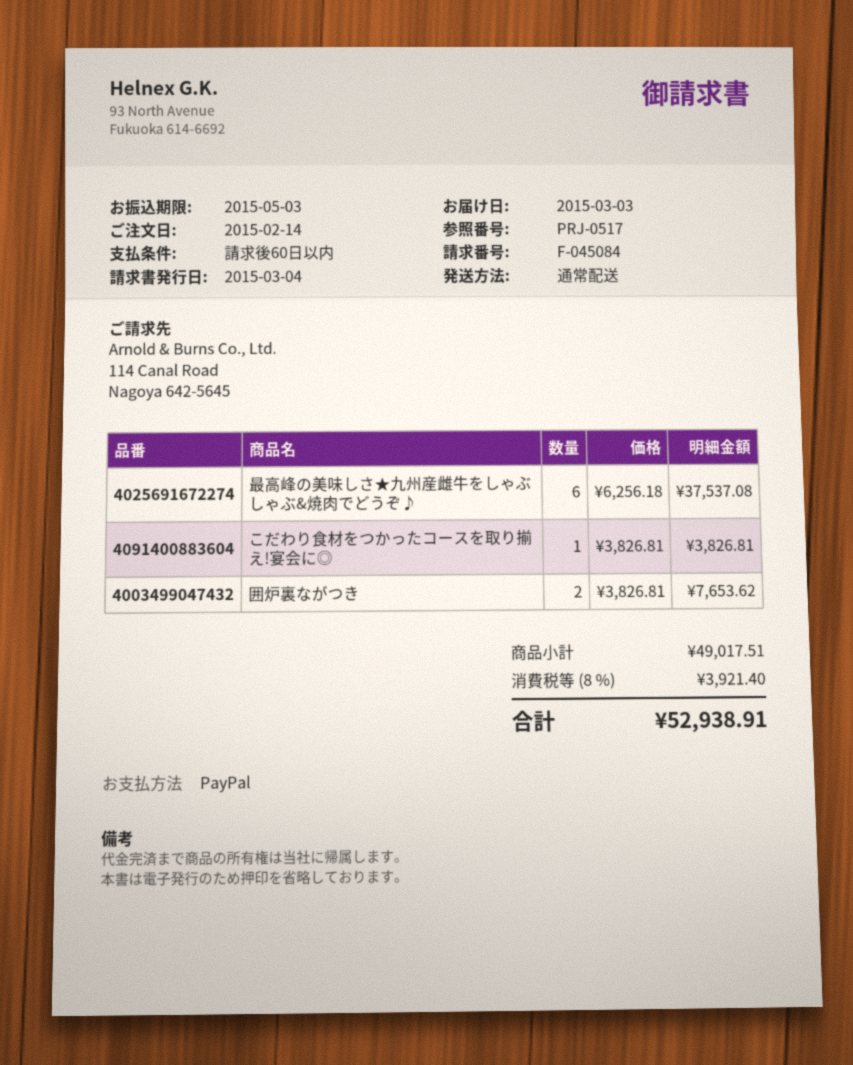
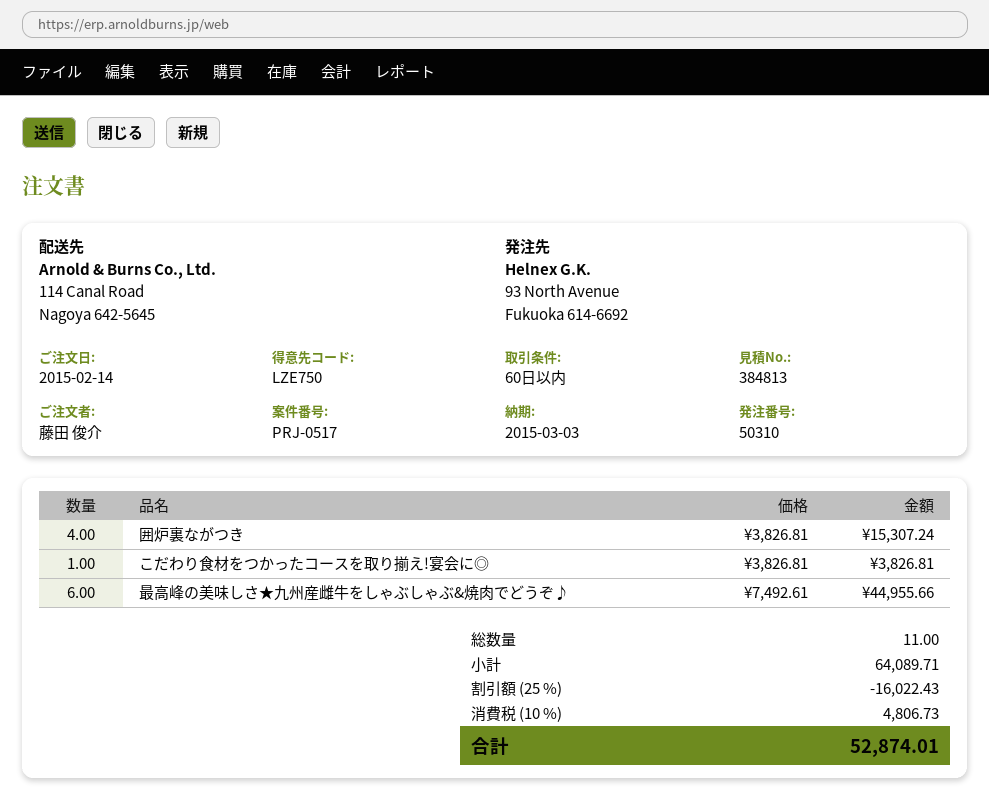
最高峰の美味しさ★九州産雌牛をしゃぶしゃぶ&焼肉でどうぞ♪: 6 x 6256.18 = 37537.08 -> 6 x 7492.61 = 44955.66
囲炉裏ながつき: 2 x 3826.81 = 7653.62 -> 4 x 3826.81 = 15307.24
subtotal: 49017.51 -> 64089.71
discount: none -> 25% = 16022.43
tax: 8% = 3921.40 -> 10% = 4806.73
total: 52938.91 -> 52874.01

